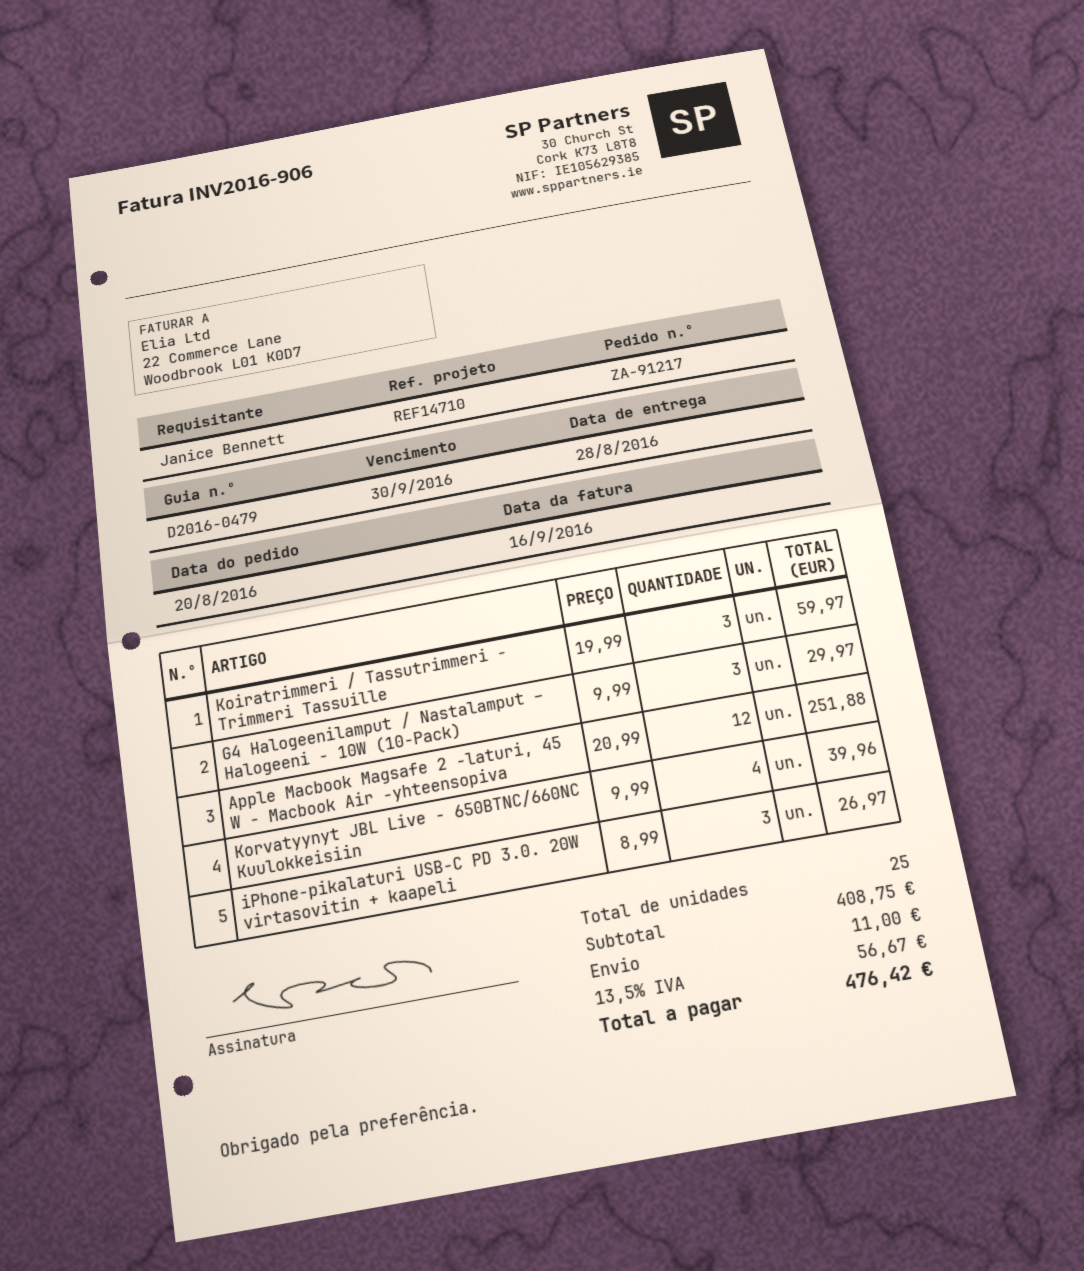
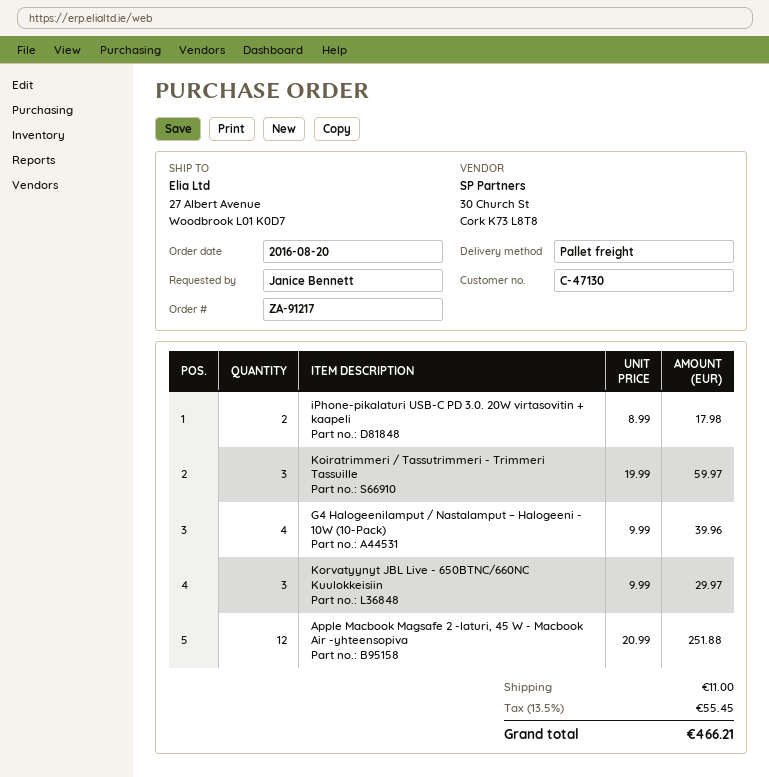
G4 Halogeenilamput / Nastalamput – Halogeeni - 10W (10-Pack): 3 x 9.99 = 29.97 -> 4 x 9.99 = 39.96
Korvatyynyt JBL Live - 650BTNC/660NC Kuulokkeisiin: 4 x 9.99 = 39.96 -> 3 x 9.99 = 29.97
iPhone-pikalaturi USB-C PD 3.0. 20W virtasovitin + kaapeli: 3 x 8.99 = 26.97 -> 2 x 8.99 = 17.98
tax: 13.5% = 56.67 -> 13.5% = 55.45
total: 476.42 -> 466.21

